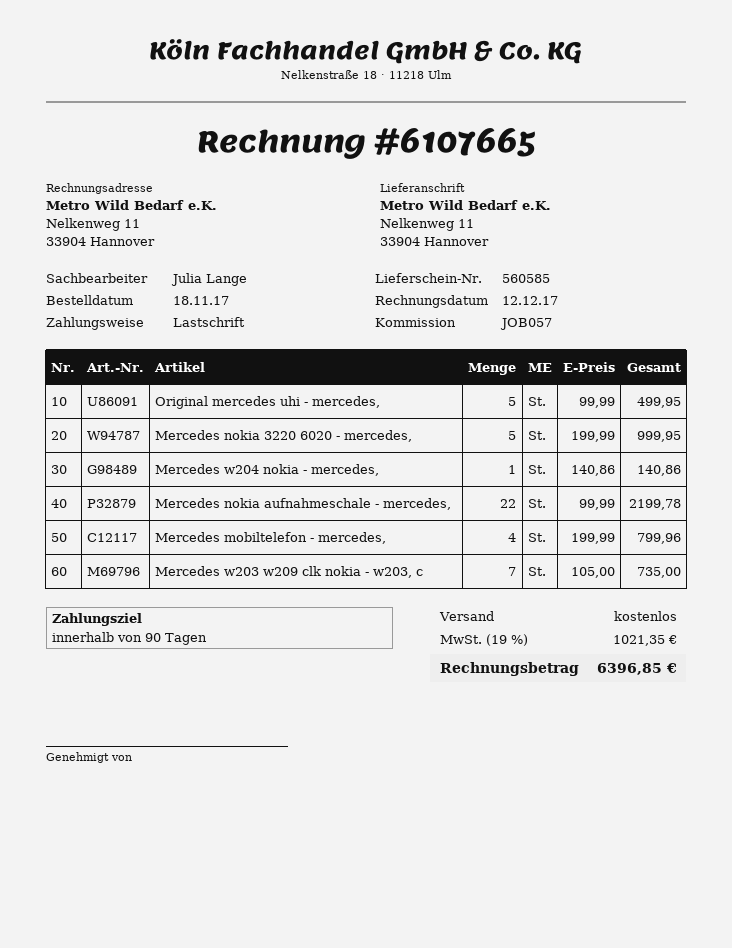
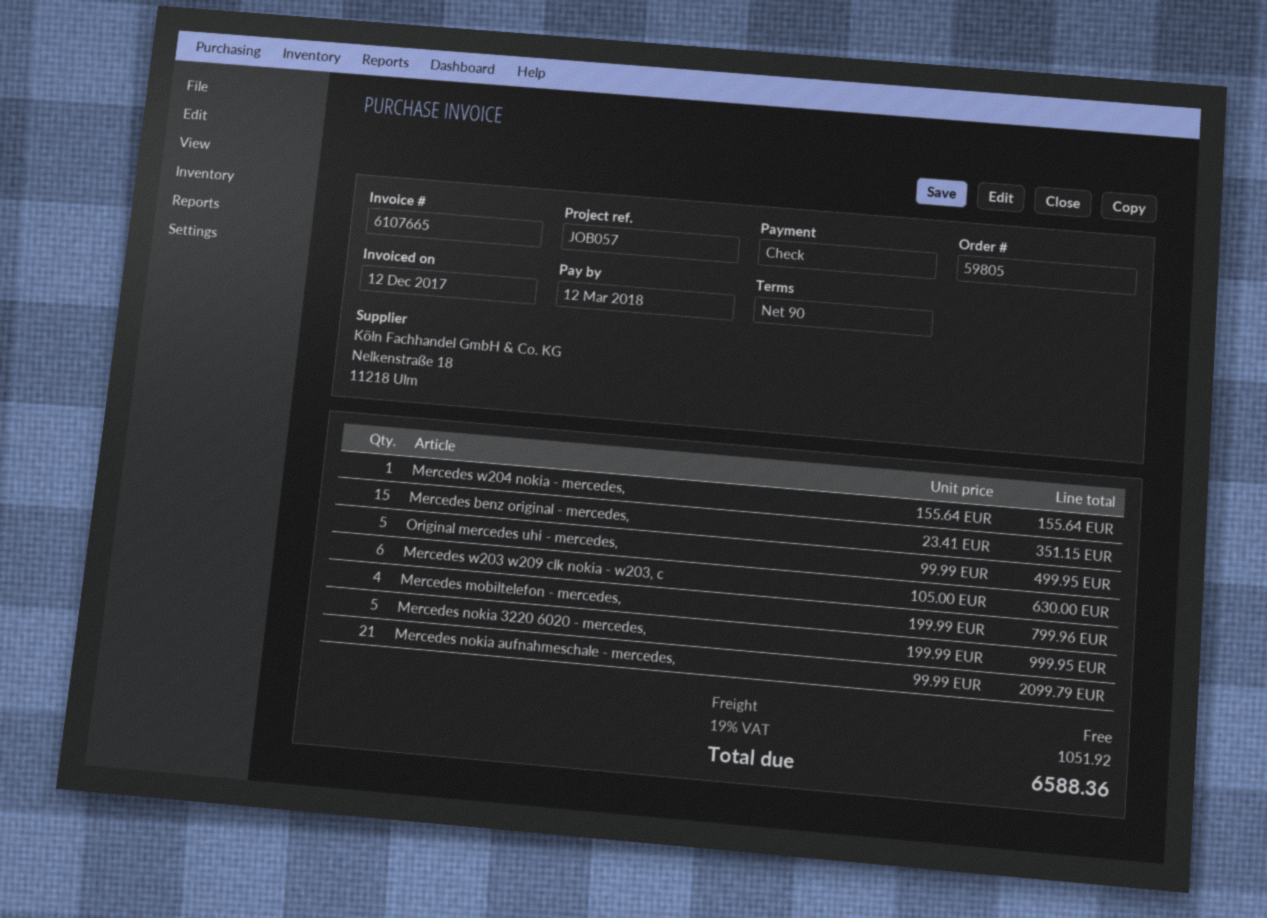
payment method: direct debit -> cheque
Mercedes w204 nokia - mercedes,: 1 x 140.86 = 140.86 -> 1 x 155.64 = 155.64
Mercedes nokia aufnahmeschale - mercedes,: 22 x 99.99 = 2199.78 -> 21 x 99.99 = 2099.79
Mercedes w203 w209 clk nokia - w203, c: 7 x 105.00 = 735.00 -> 6 x 105.00 = 630.00
Mercedes benz original - mercedes,: none -> 15 x 23.41 = 351.15
tax: 19% = 1021.35 -> 19% = 1051.92
total: 6396.85 -> 6588.36

